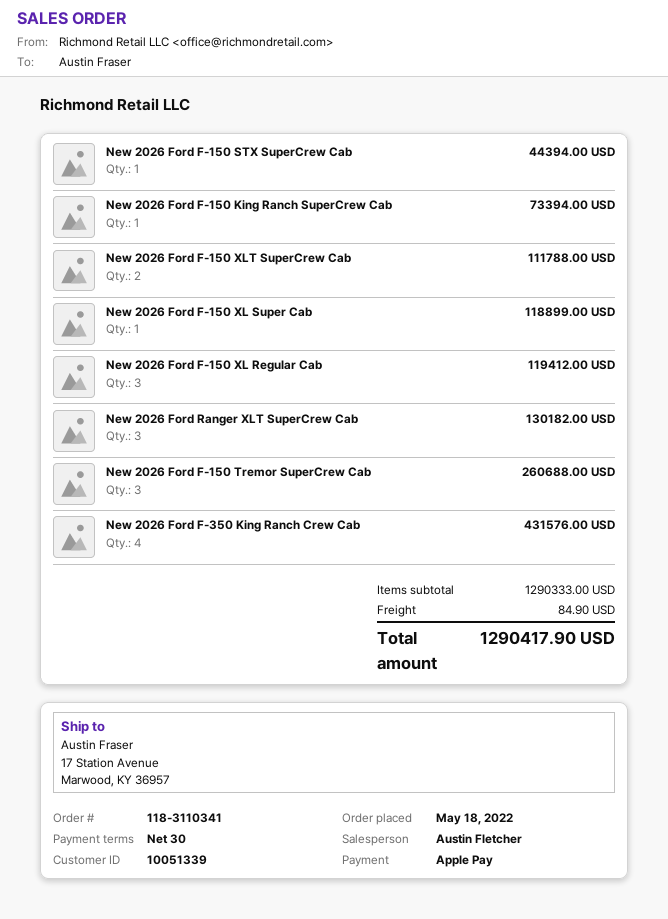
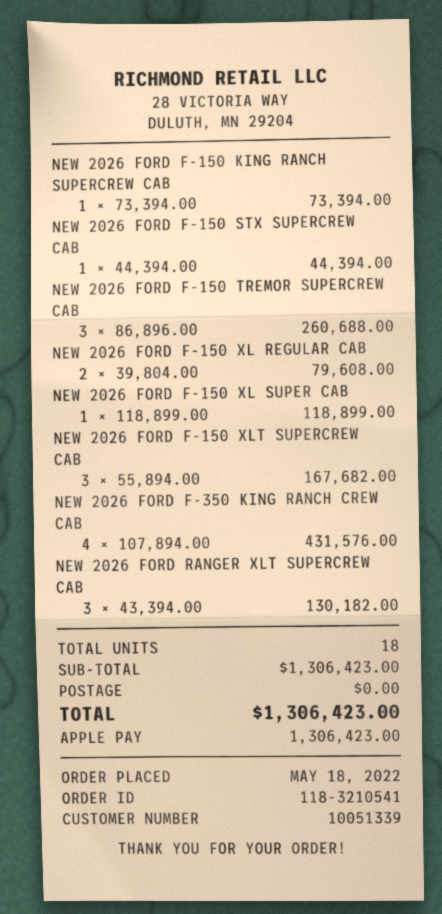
order number: 118-3110341 -> 118-3210541
New 2026 Ford F-150 XLT SuperCrew Cab: 2 for 111788.00 -> 3 for 167682.00
New 2026 Ford F-150 XL Regular Cab: 3 for 119412.00 -> 2 for 79608.00
subtotal: 1290333.00 -> 1306423.00
shipping: 84.90 -> 0.00
total: 1290417.90 -> 1306423.00

